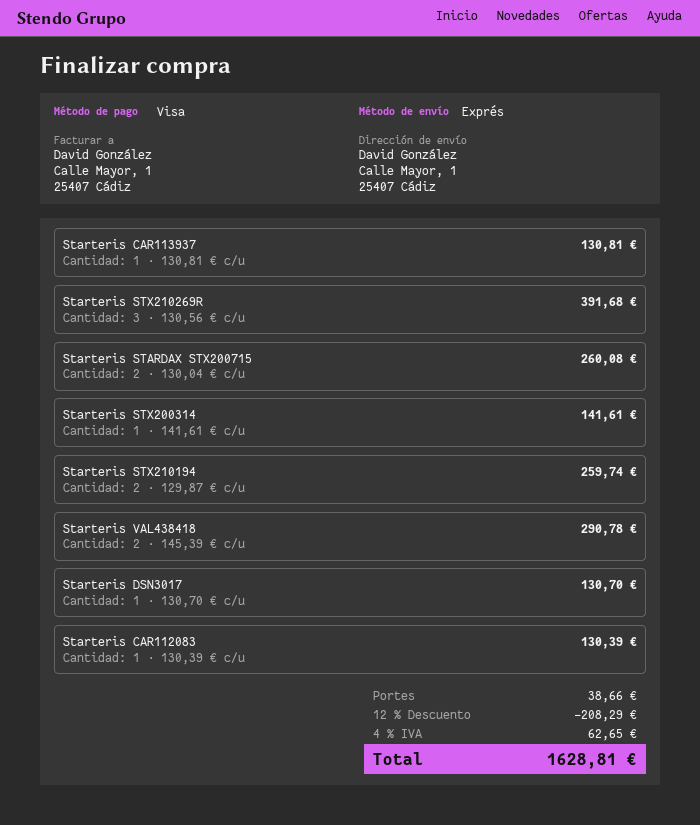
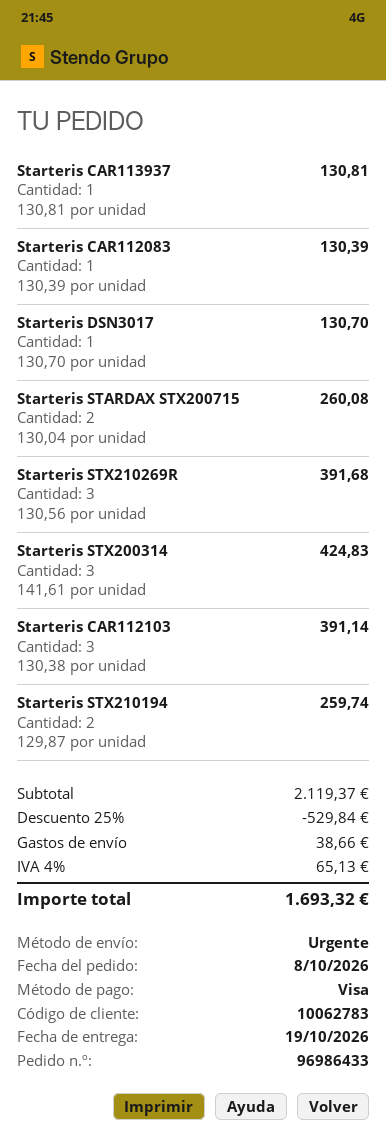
Starteris STX200314: 1 x 141.61 = 141.61 -> 3 x 141.61 = 424.83
Starteris VAL438418: 2 x 145.39 = 290.78 -> none
Starteris CAR112103: none -> 3 x 130.38 = 391.14
discount: 12% = 208.29 -> 25% = 529.84
tax: 4% = 62.65 -> 4% = 65.13
total: 1628.81 -> 1693.32

